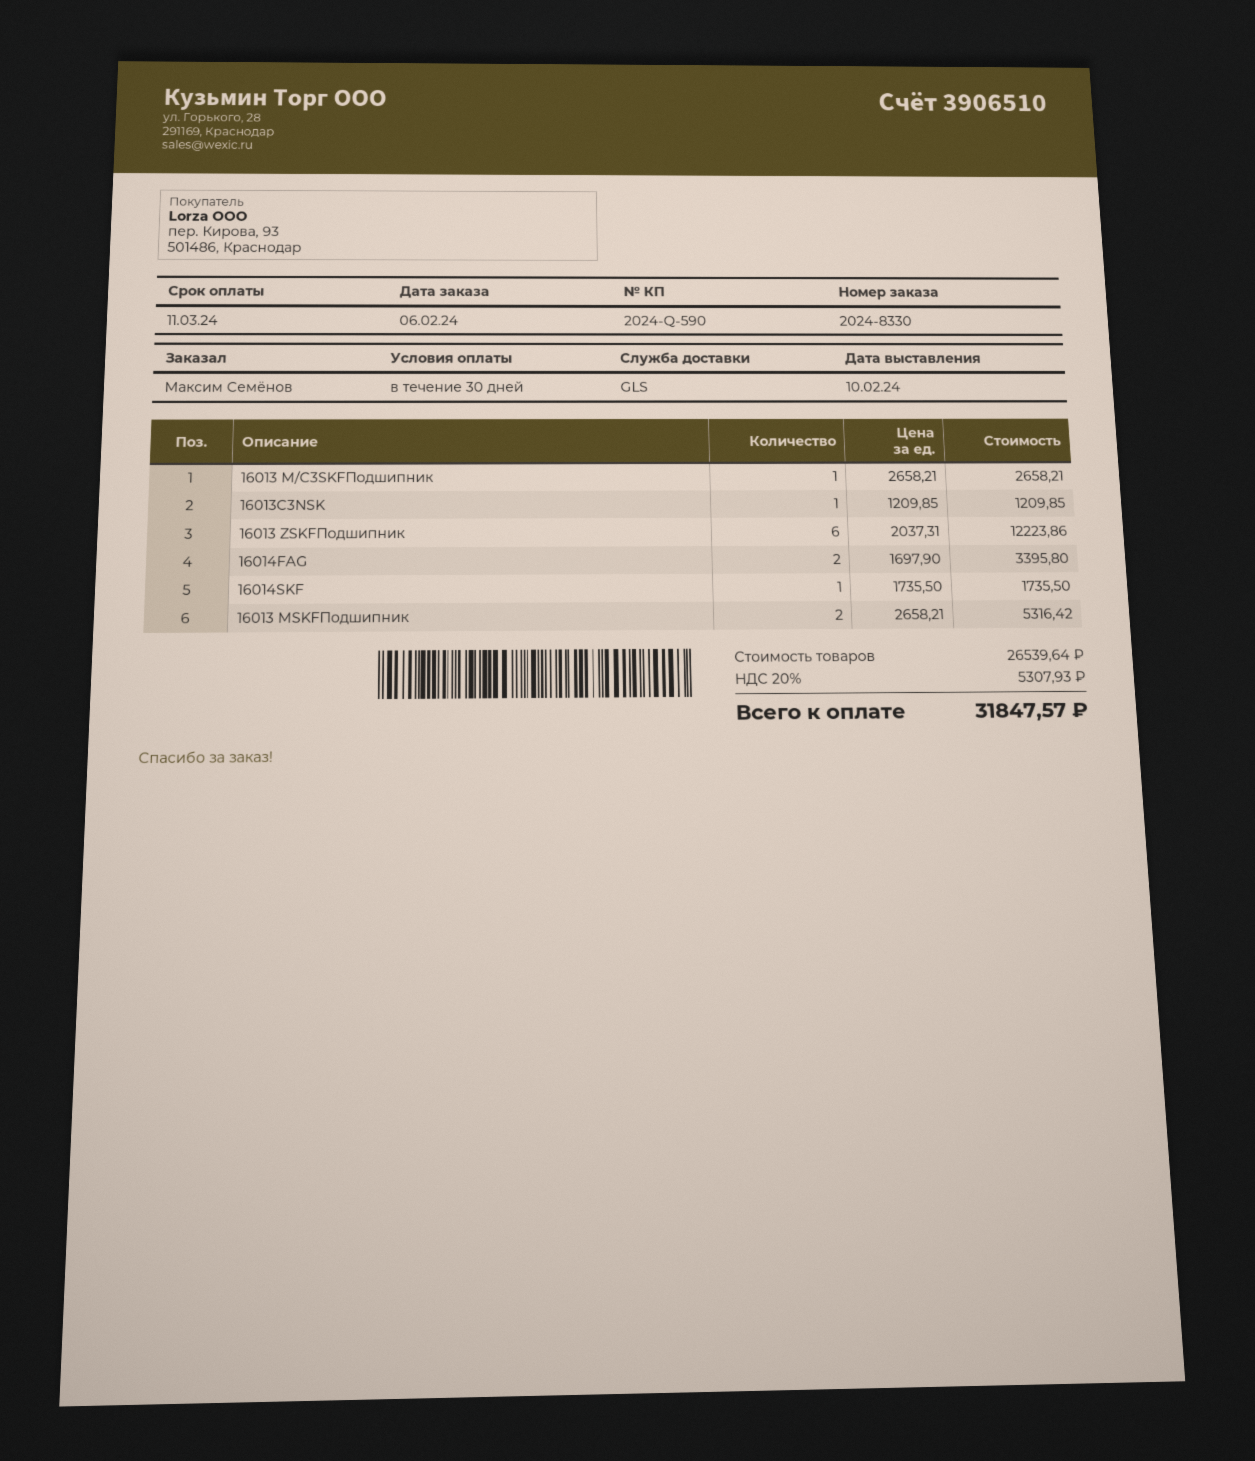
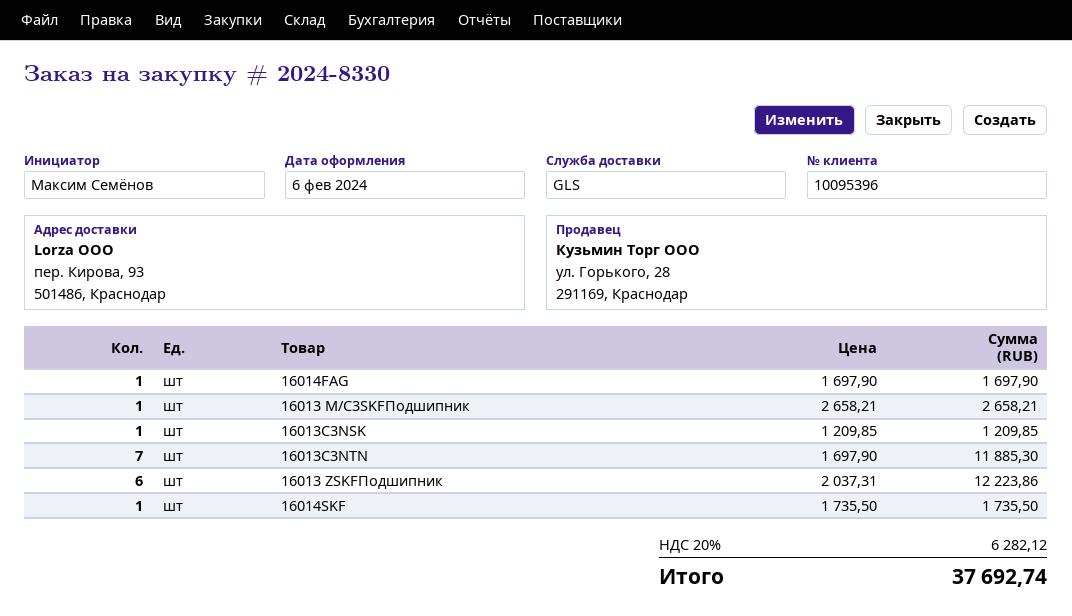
16014FAG: 2 x 1697.90 = 3395.80 -> 1 x 1697.90 = 1697.90
16013 MSKFПодшипник: 2 x 2658.21 = 5316.42 -> none
16013C3NTN: none -> 7 x 1697.90 = 11885.30
tax: 20% = 5307.93 -> 20% = 6282.12
total: 31847.57 -> 37692.74

